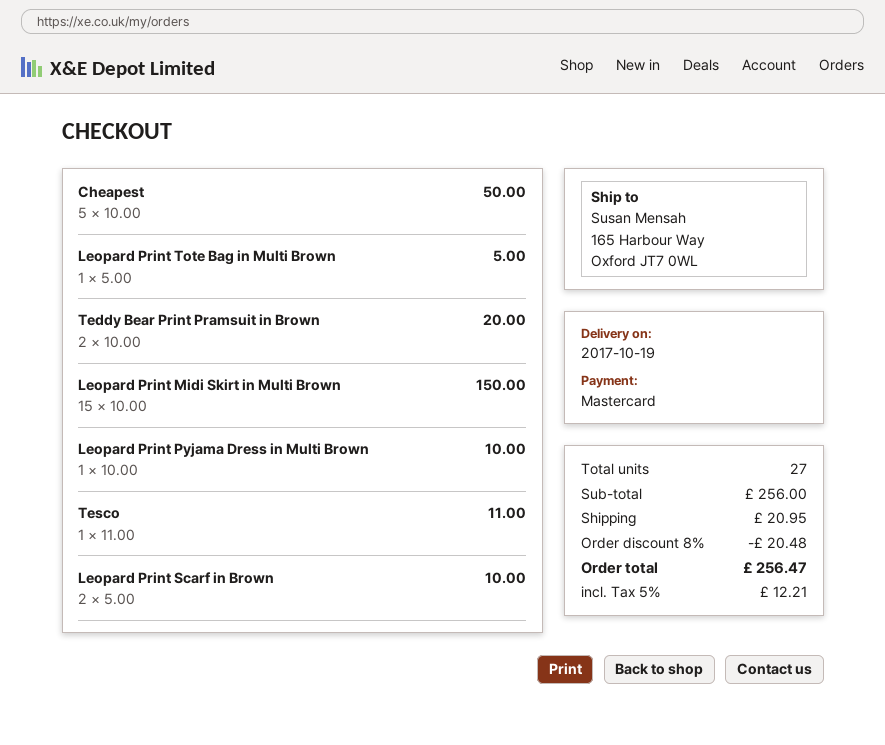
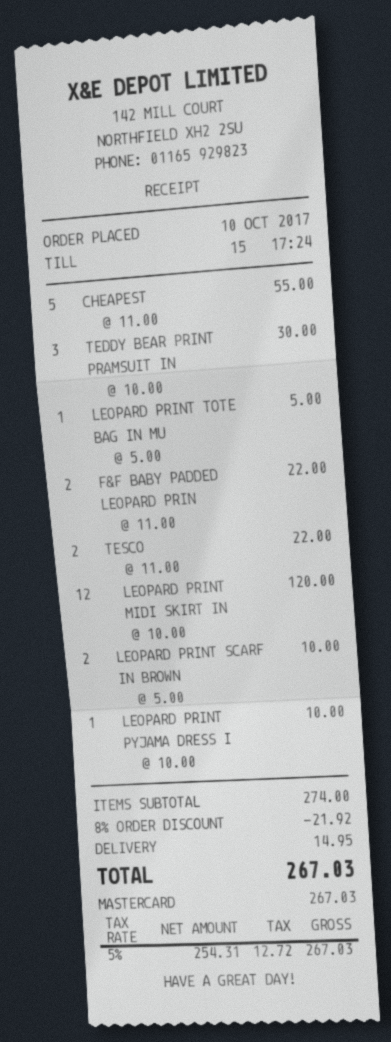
Cheapest: 5 x 10.00 = 50.00 -> 5 x 11.00 = 55.00
Teddy Bear Print Pramsuit in Brown: 2 x 10.00 = 20.00 -> 3 x 10.00 = 30.00
Leopard Print Midi Skirt in Multi Brown: 15 x 10.00 = 150.00 -> 12 x 10.00 = 120.00
Tesco: 1 x 11.00 = 11.00 -> 2 x 11.00 = 22.00
F&F BABY PADDED LEOPARD PRIN: none -> 2 x 11.00 = 22.00
subtotal: 256.00 -> 274.00
discount: 8% = 20.48 -> 8% = 21.92
shipping: 20.95 -> 14.95
tax: 5% = 12.21 -> 5% = 12.72
total: 256.47 -> 267.03

